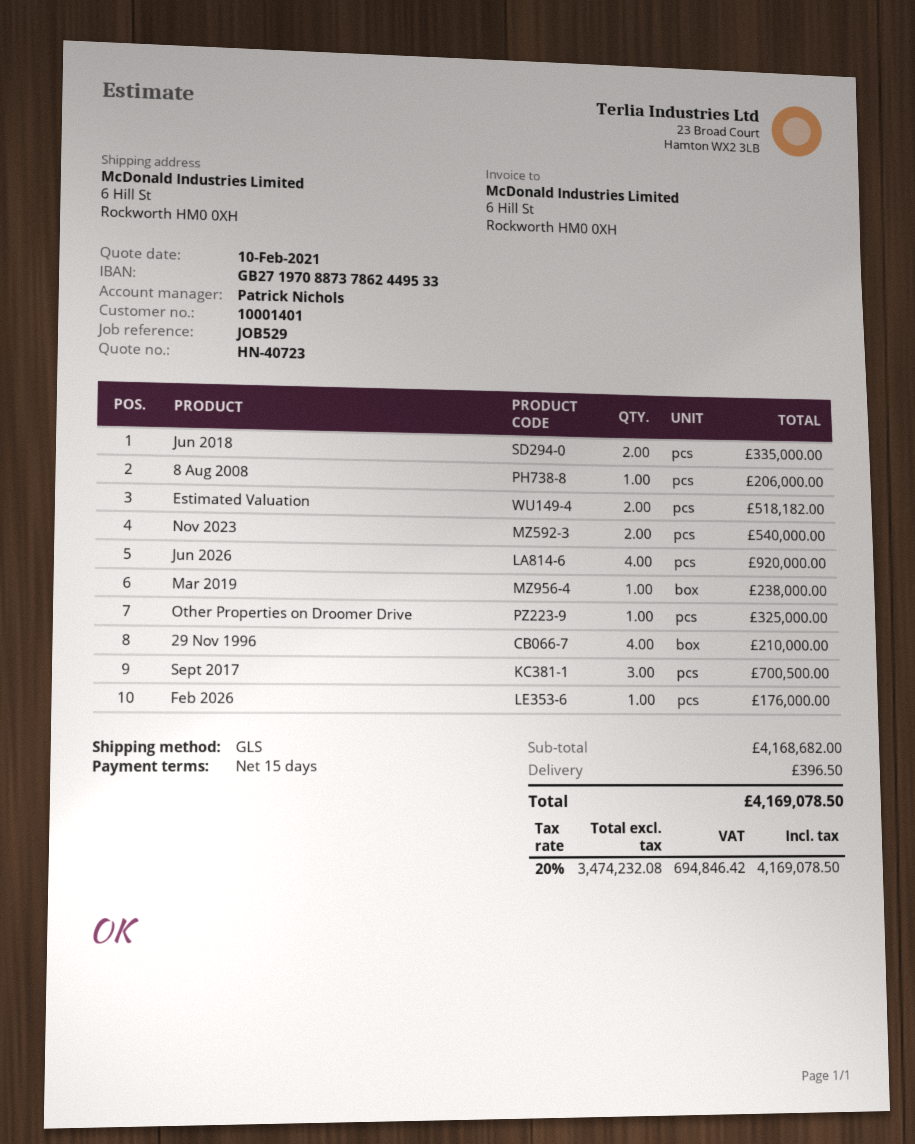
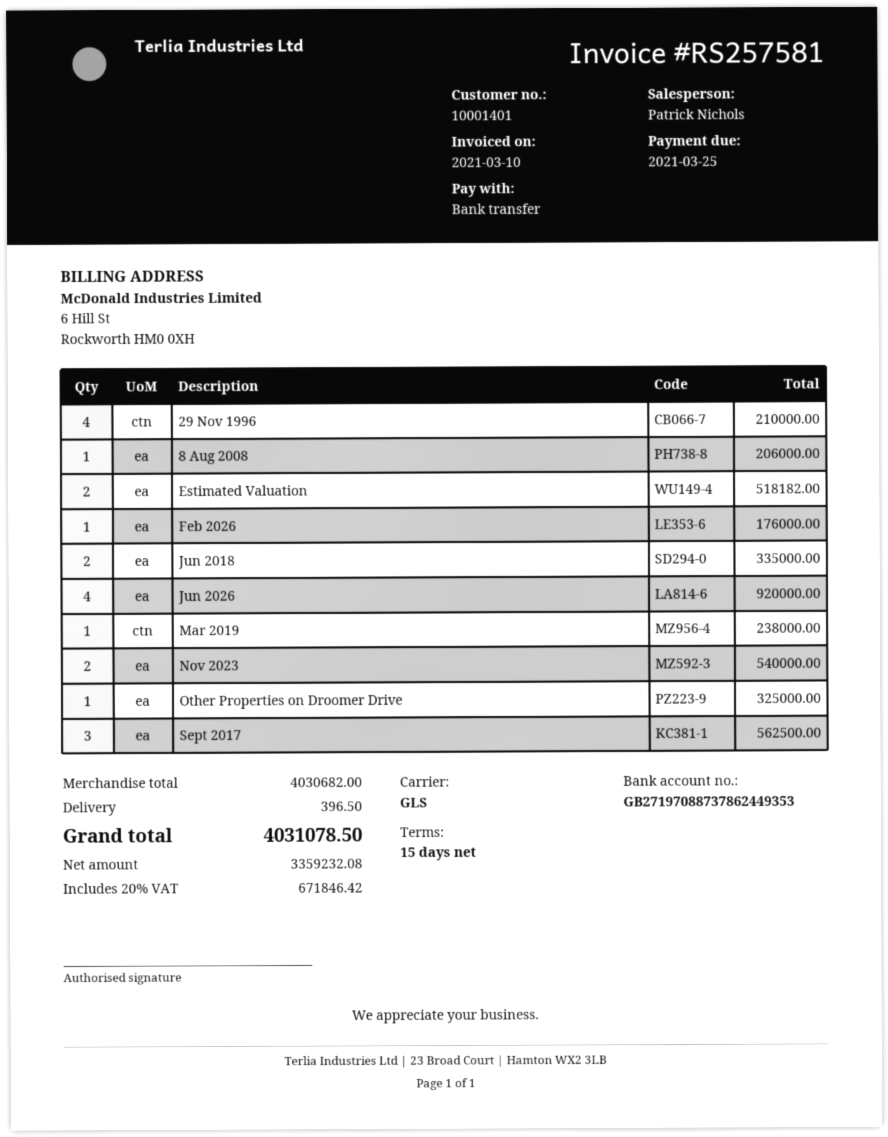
bank account: GB27197088737862449533 -> GB27197088737862449353
Sept 2017: 3 for 700500.00 -> 3 for 562500.00
subtotal: 4168682.00 -> 4030682.00
net: 3474232.08 -> 3359232.08
tax: 20% = 694846.42 -> 20% = 671846.42
total: 4169078.50 -> 4031078.50

